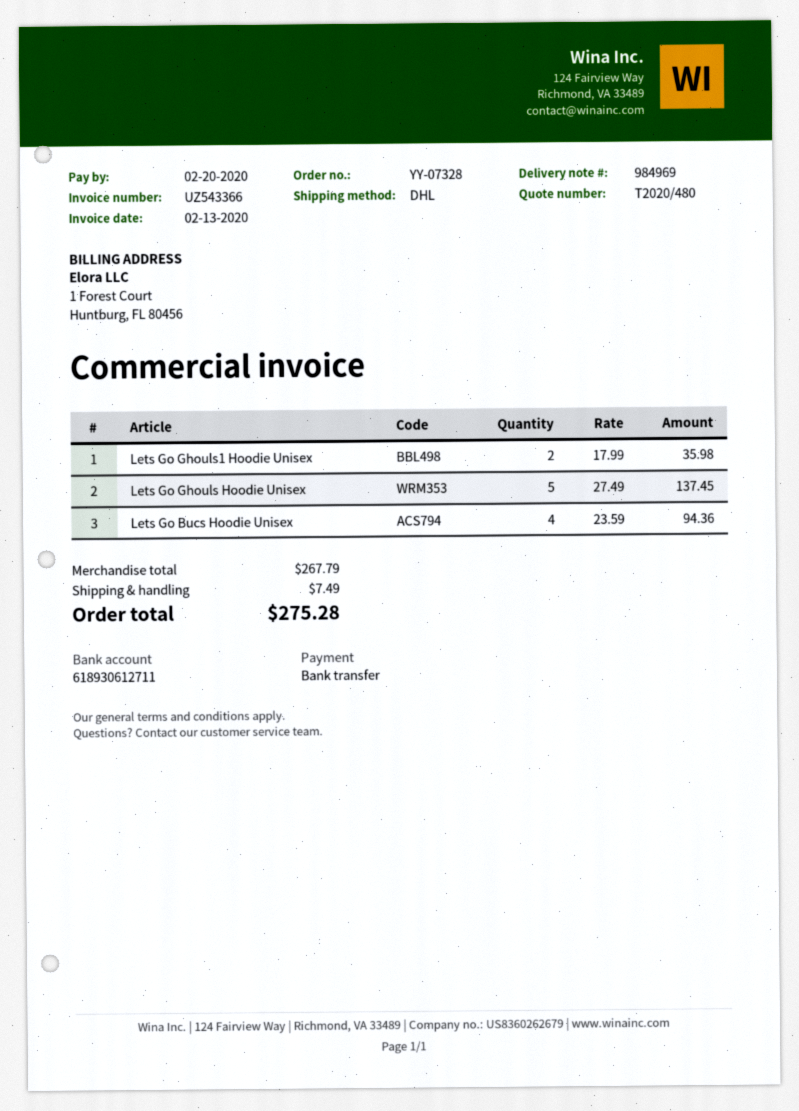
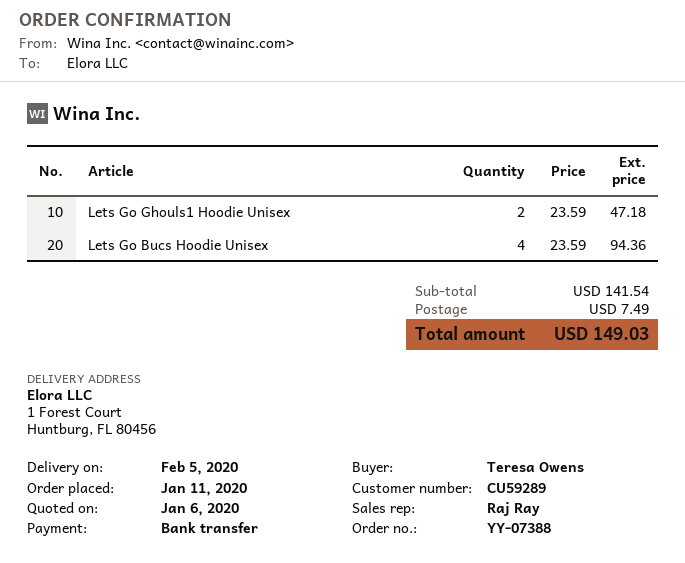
order number: YY-07328 -> YY-07388
Lets Go Ghouls1 Hoodie Unisex: 2 x 17.99 = 35.98 -> 2 x 23.59 = 47.18
Lets Go Ghouls Hoodie Unisex: 5 x 27.49 = 137.45 -> none
subtotal: 267.79 -> 141.54
total: 275.28 -> 149.03

